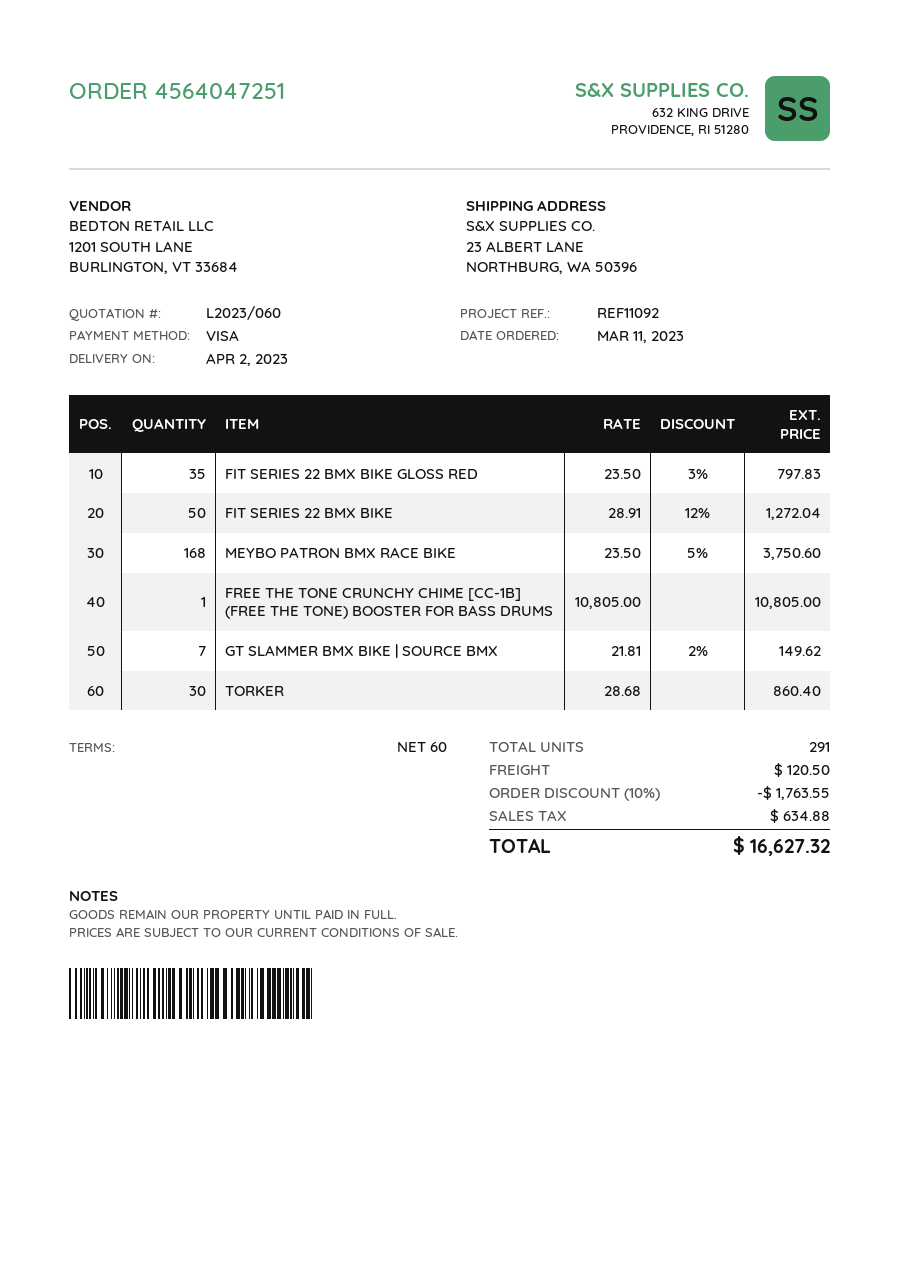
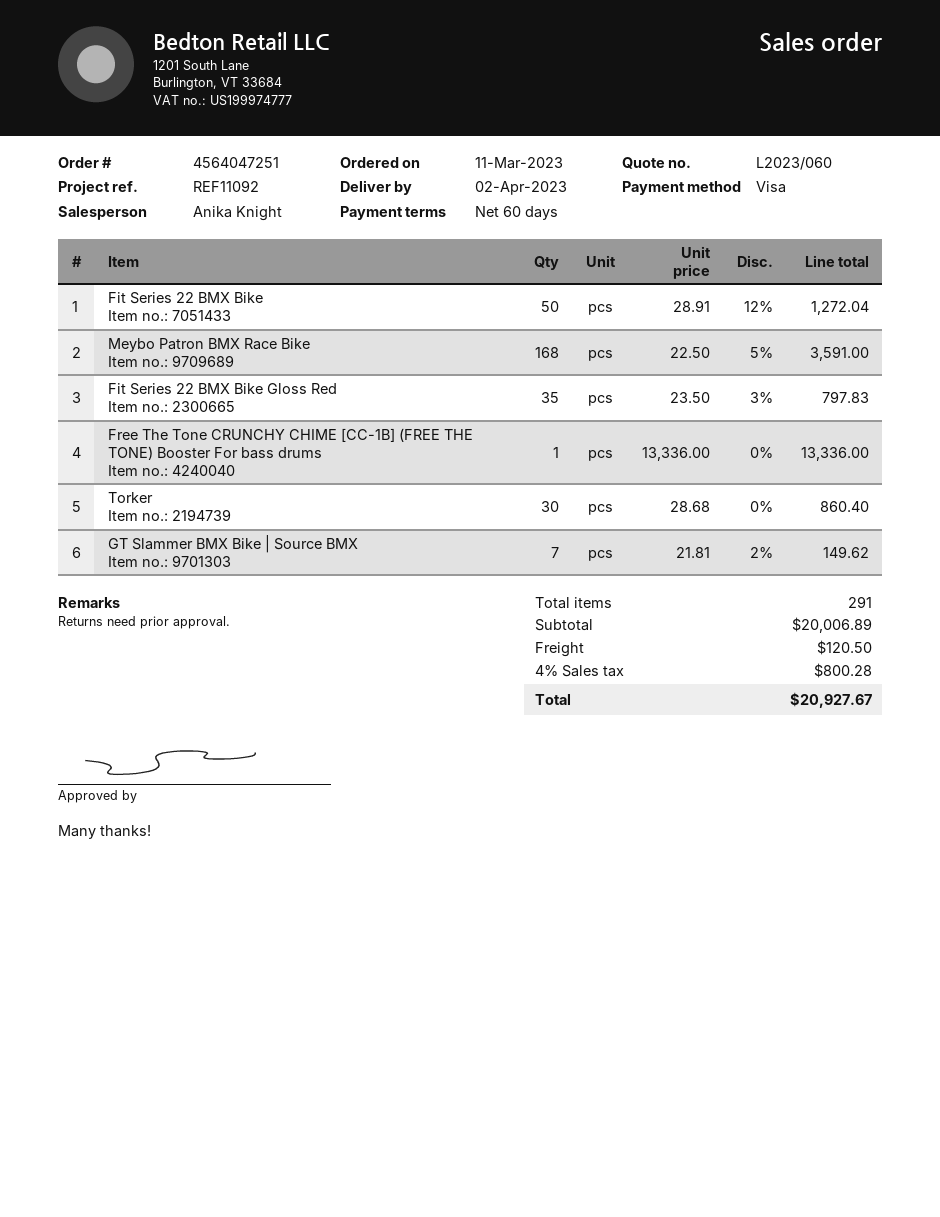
MEYBO PATRON BMX RACE BIKE: 168 x 23.50 - 5% = 3750.60 -> 168 x 22.50 - 5% = 3591.00
FREE THE TONE CRUNCHY CHIME [CC-1B] (FREE THE TONE) BOOSTER FOR BASS DRUMS: 1 x 10805.00 = 10805.00 -> 1 x 13336.00 = 13336.00
discount: 10% = 1763.55 -> none
tax: 634.88 -> 800.28
total: 16627.32 -> 20927.67

